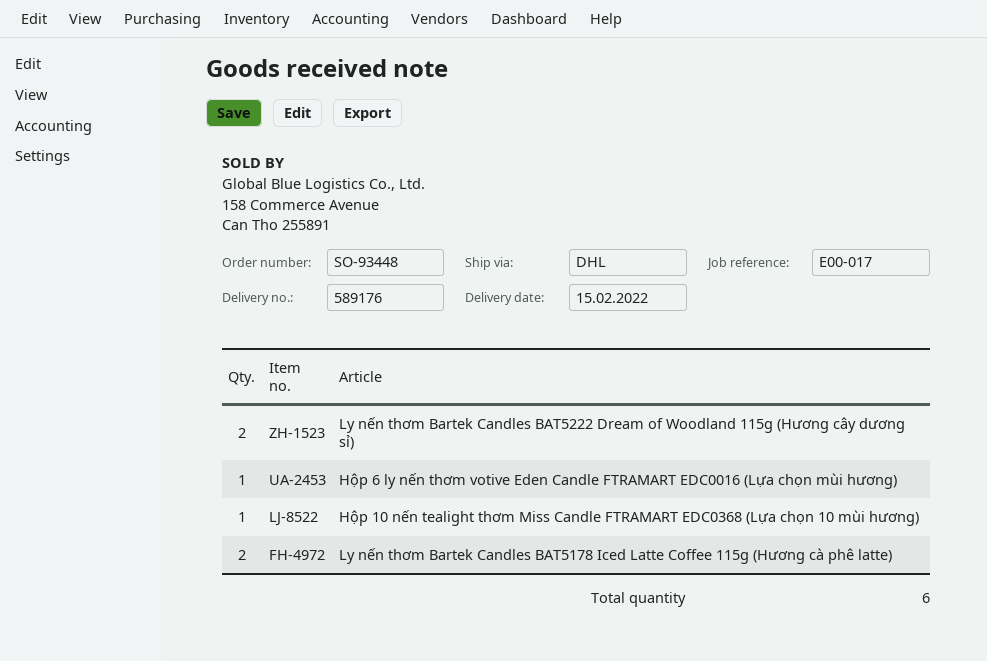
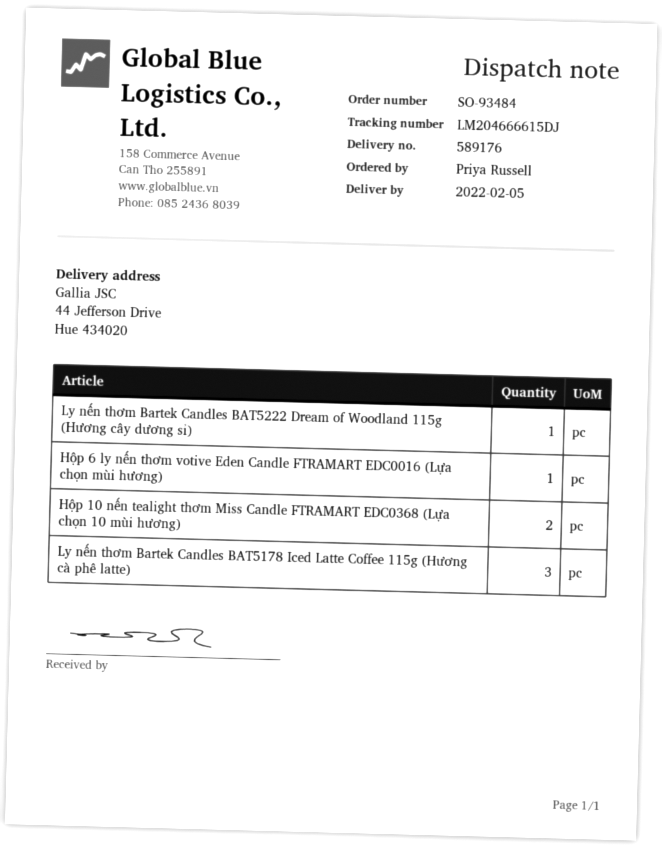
order number: SO-93448 -> SO-93484
delivery date: 2022-02-15 -> 2022-02-05
Ly nến thơm Bartek Candles BAT5222 Dream of Woodland 115g (Hương cây dương sỉ): 2 -> 1
Hộp 10 nến tealight thơm Miss Candle FTRAMART EDC0368 (Lựa chọn 10 mùi hương): 1 -> 2
Ly nến thơm Bartek Candles BAT5178 Iced Latte Coffee 115g (Hương cà phê latte): 2 -> 3

